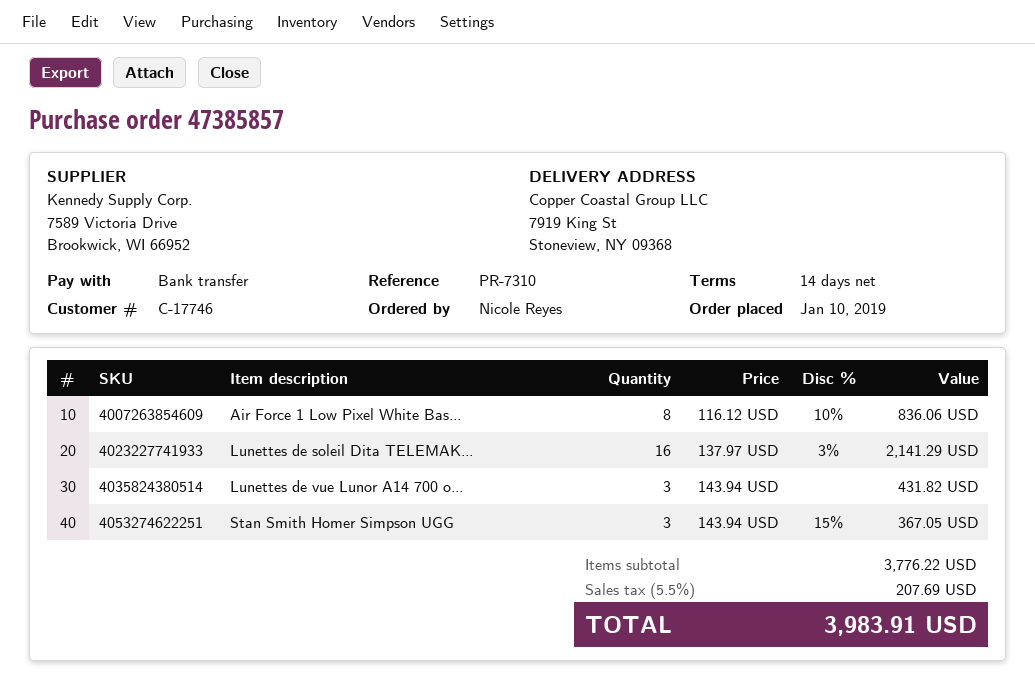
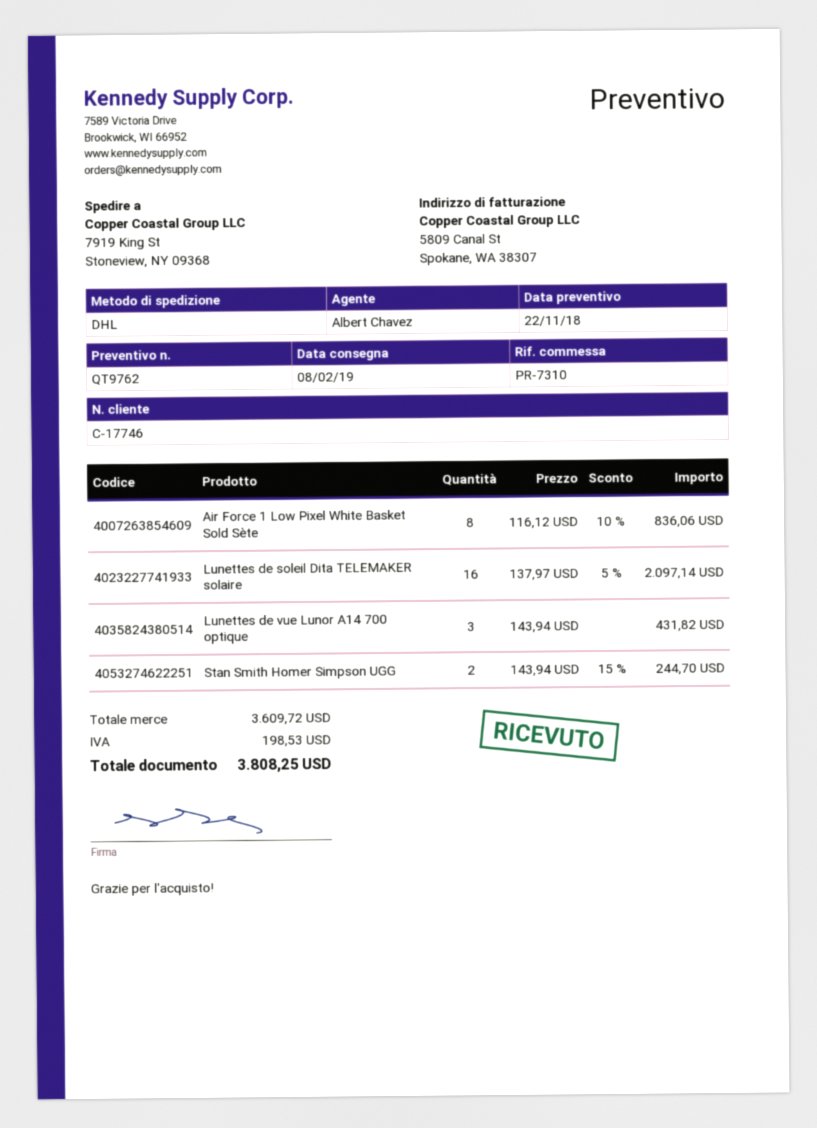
Lunettes de soleil Dita TELEMAK...: 16 x 137.97 - 3% = 2141.29 -> 16 x 137.97 - 5% = 2097.14
Stan Smith Homer Simpson UGG: 3 x 143.94 - 15% = 367.05 -> 2 x 143.94 - 15% = 244.70
subtotal: 3776.22 -> 3609.72
tax: 207.69 -> 198.53
total: 3983.91 -> 3808.25

